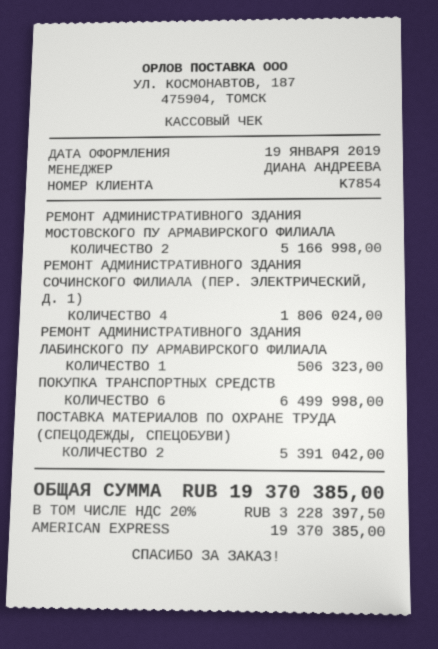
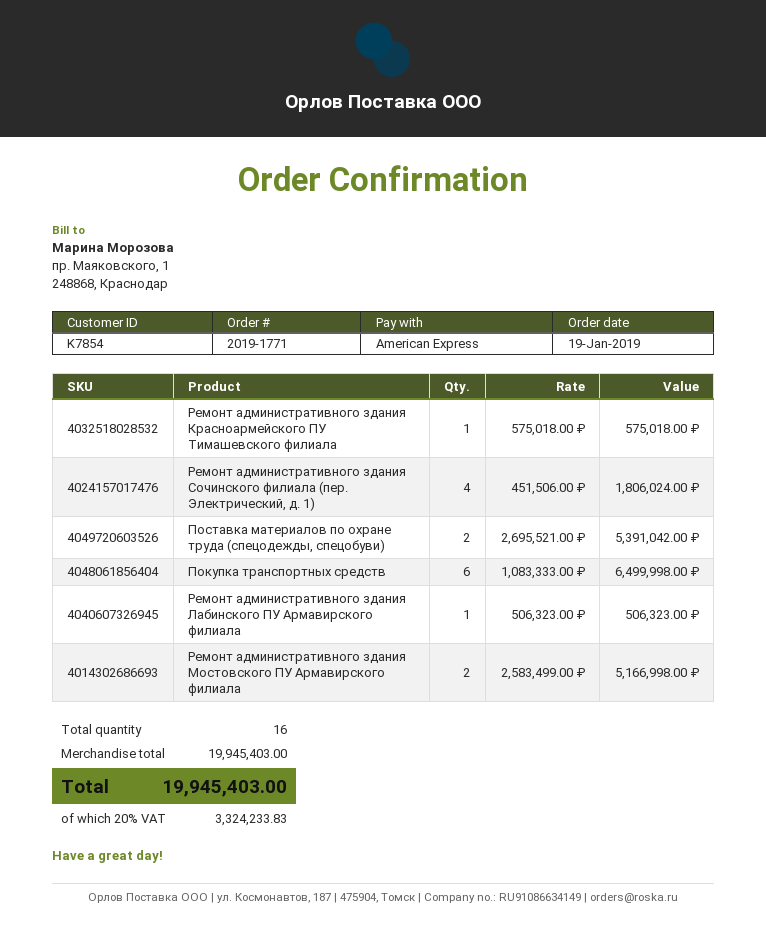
Ремонт административного здания Красноармейского ПУ Тимашевского филиала: none -> 1 for 575018.00
tax: 20% = 3228397.50 -> 20% = 3324233.83
total: 19370385.00 -> 19945403.00

